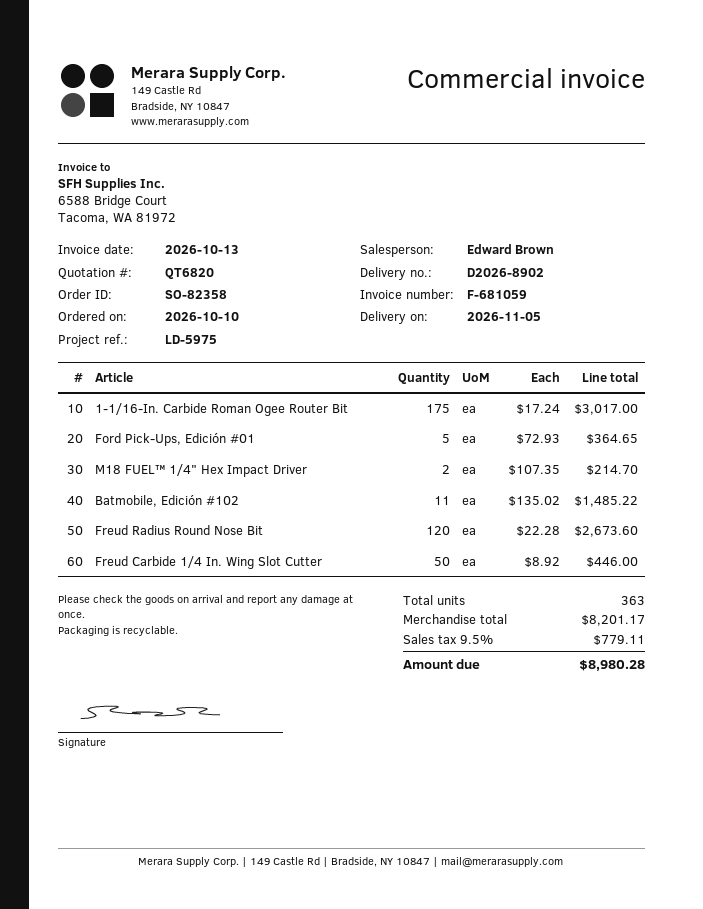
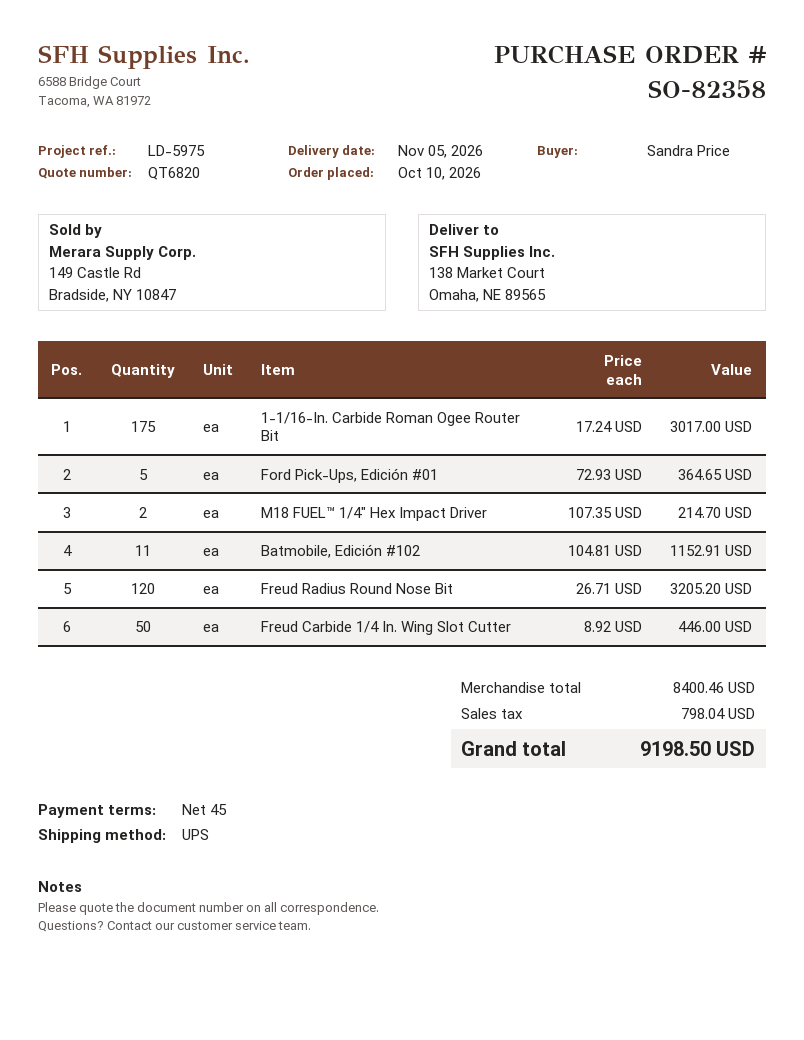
Batmobile, Edición #102: 11 x 135.02 = 1485.22 -> 11 x 104.81 = 1152.91
Freud Radius Round Nose Bit: 120 x 22.28 = 2673.60 -> 120 x 26.71 = 3205.20
subtotal: 8201.17 -> 8400.46
tax: 779.11 -> 798.04
total: 8980.28 -> 9198.50

